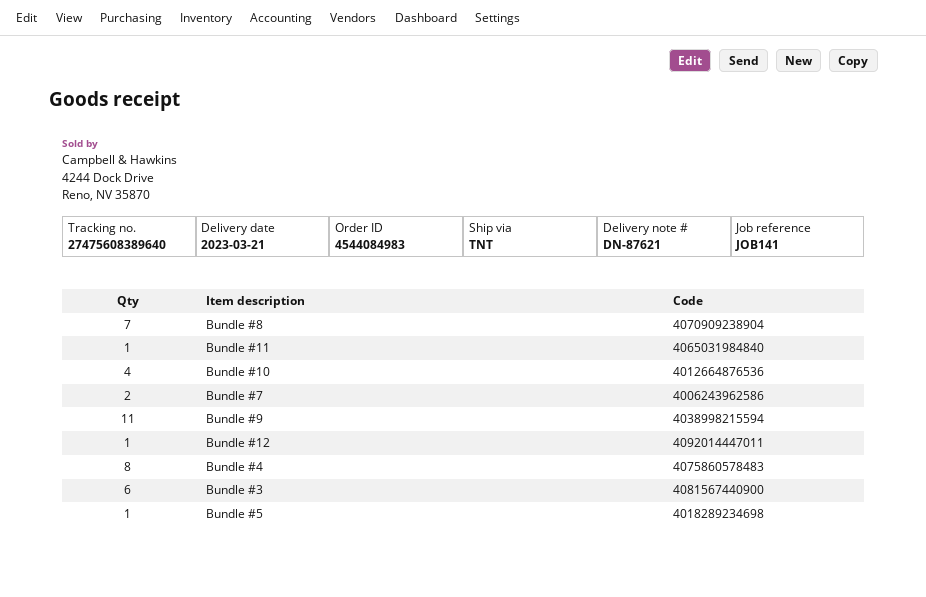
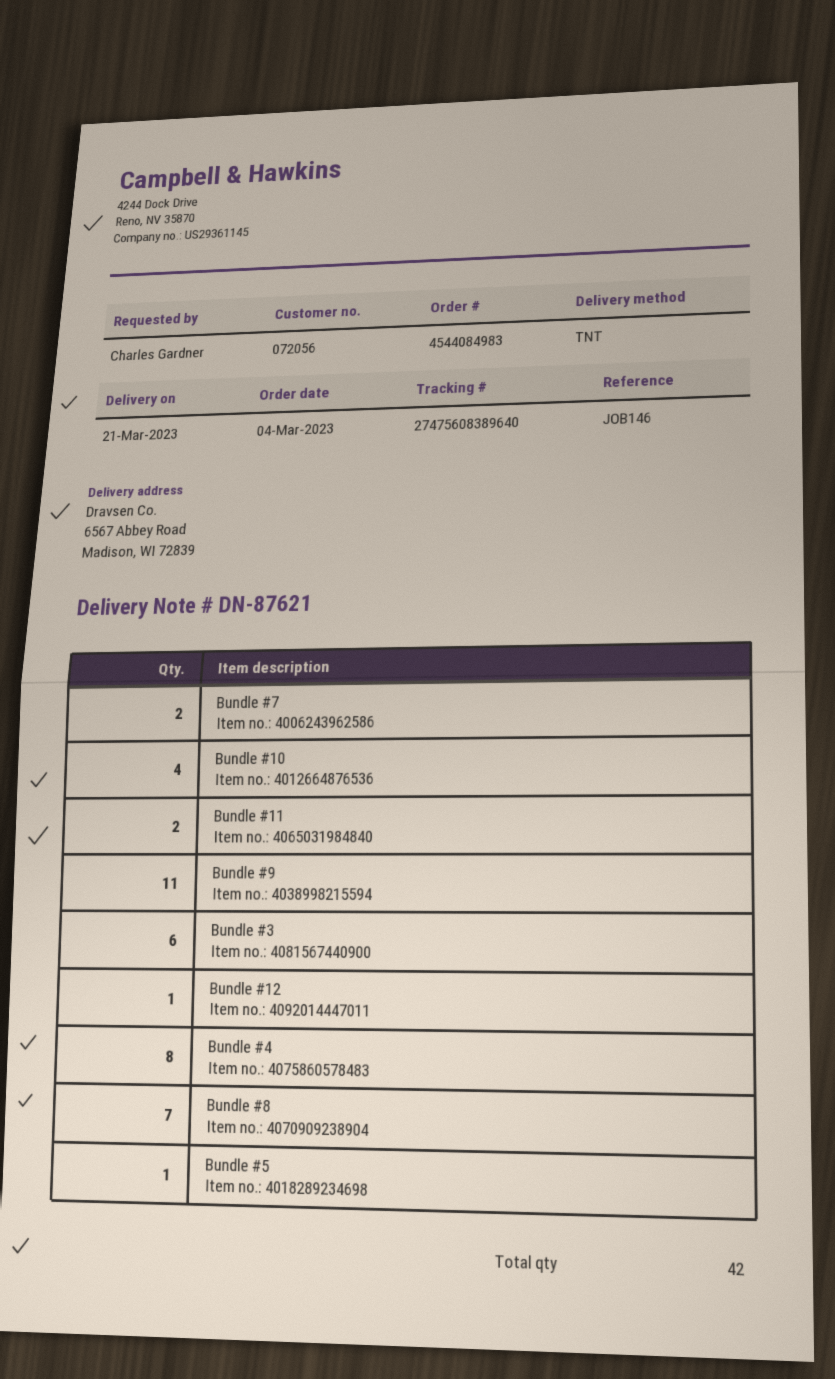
reference: JOB141 -> JOB146
Bundle #11: 1 -> 2

